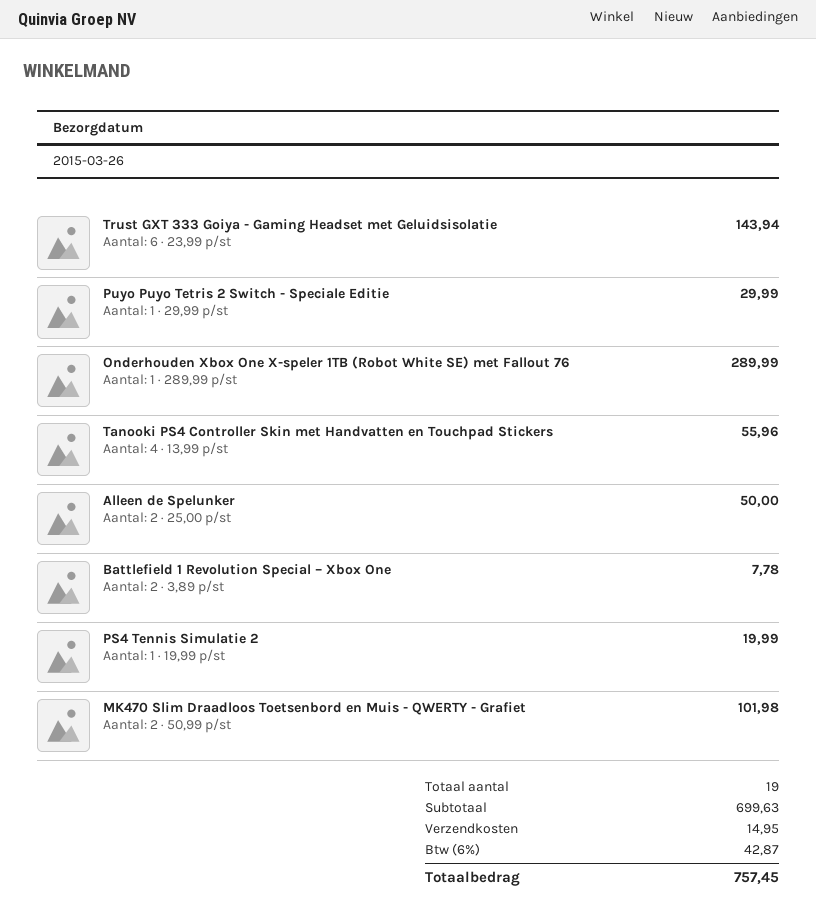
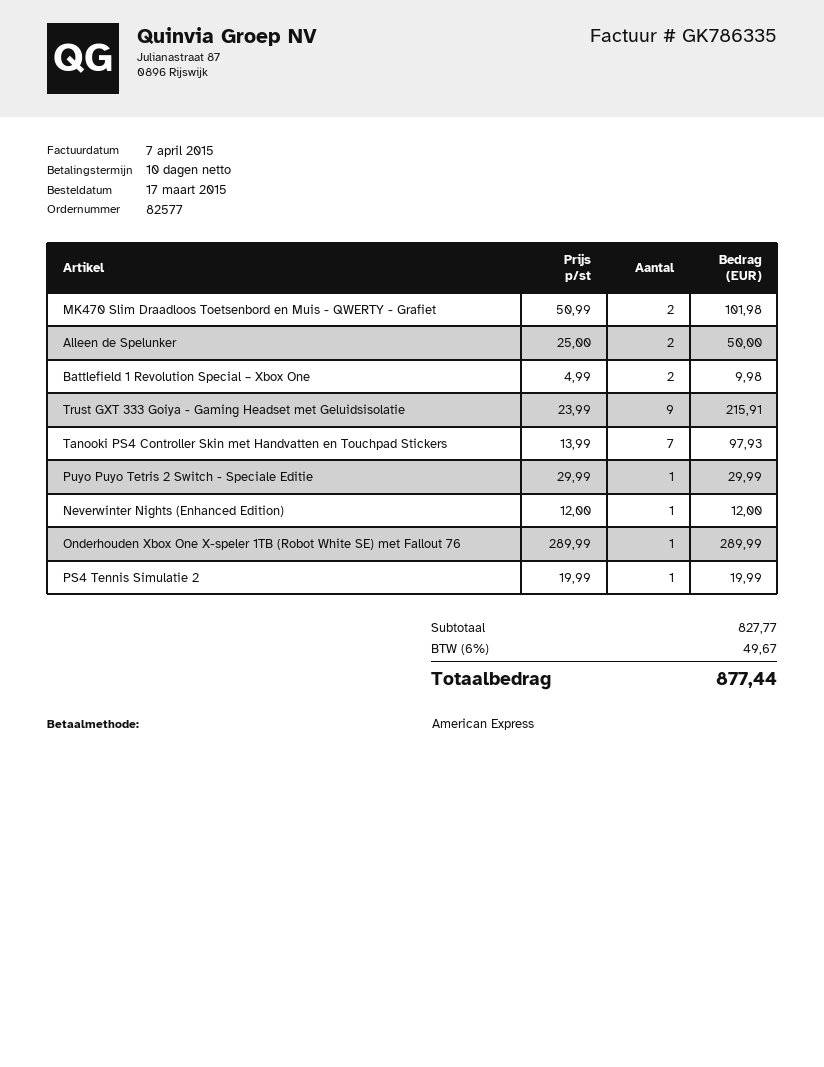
Trust GXT 333 Goiya - Gaming Headset met Geluidsisolatie: 6 x 23.99 = 143.94 -> 9 x 23.99 = 215.91
Tanooki PS4 Controller Skin met Handvatten en Touchpad Stickers: 4 x 13.99 = 55.96 -> 7 x 13.99 = 97.93
Battlefield 1 Revolution Special – Xbox One: 2 x 3.89 = 7.78 -> 2 x 4.99 = 9.98
Neverwinter Nights (Enhanced Edition): none -> 1 x 12.00 = 12.00
subtotal: 699.63 -> 827.77
shipping: 14.95 -> none
tax: 6% = 42.87 -> 6% = 49.67
total: 757.45 -> 877.44

